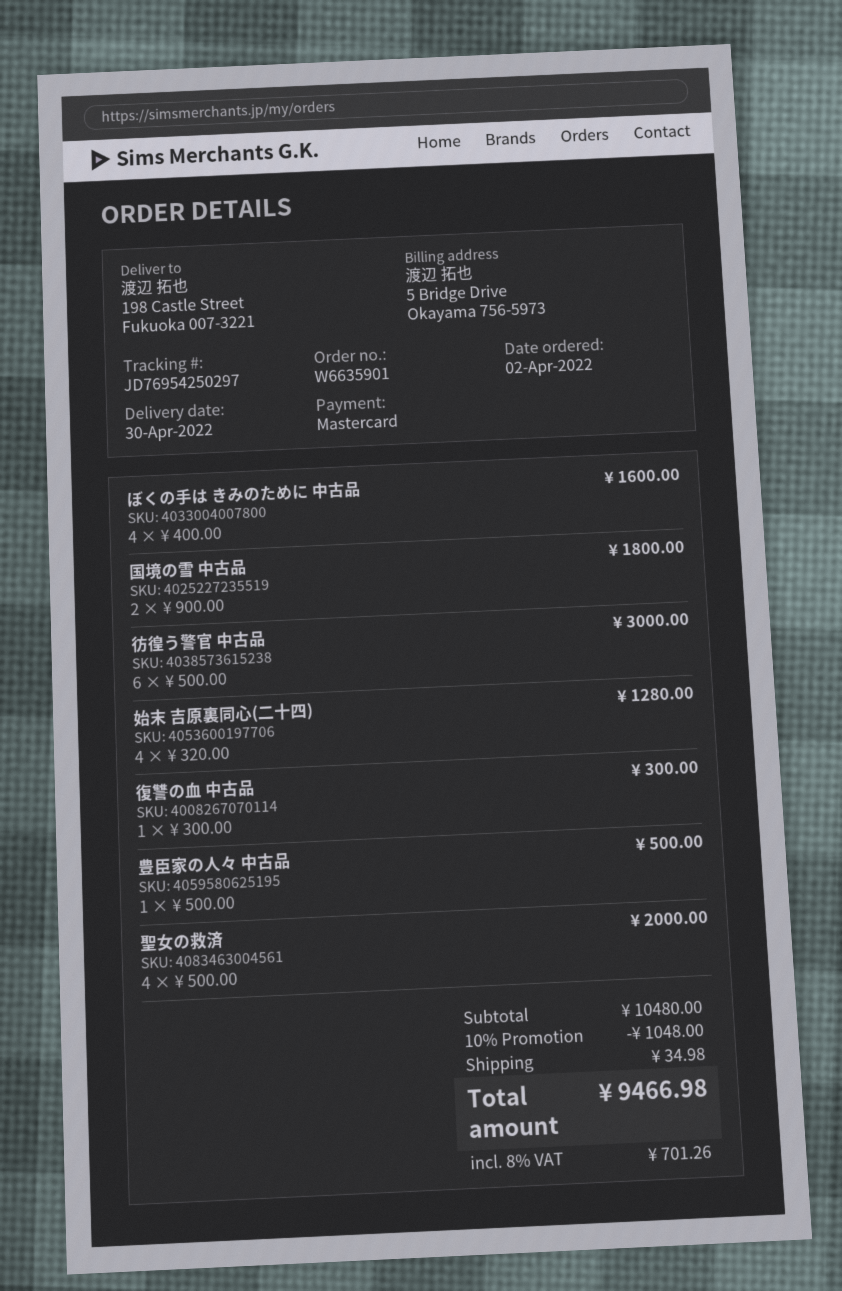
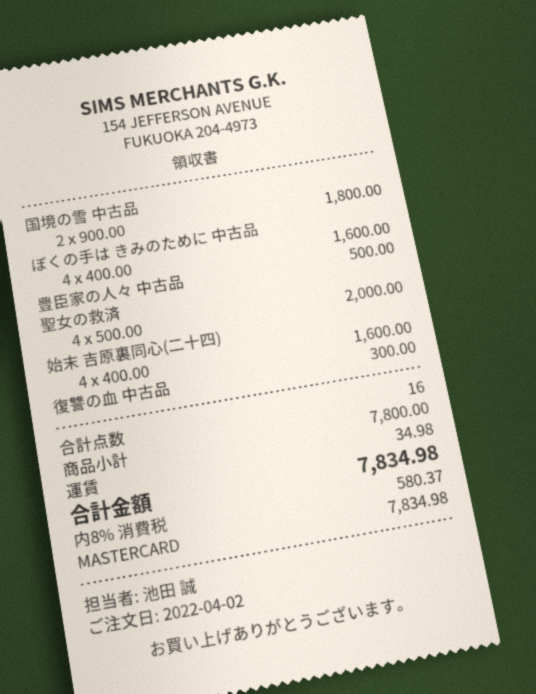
彷徨う警官 中古品: 6 x 500.00 = 3000.00 -> none
始末 吉原裏同心(二十四): 4 x 320.00 = 1280.00 -> 4 x 400.00 = 1600.00
subtotal: 10480.00 -> 7800.00
discount: 10% = 1048.00 -> none
tax: 8% = 701.26 -> 8% = 580.37
total: 9466.98 -> 7834.98

